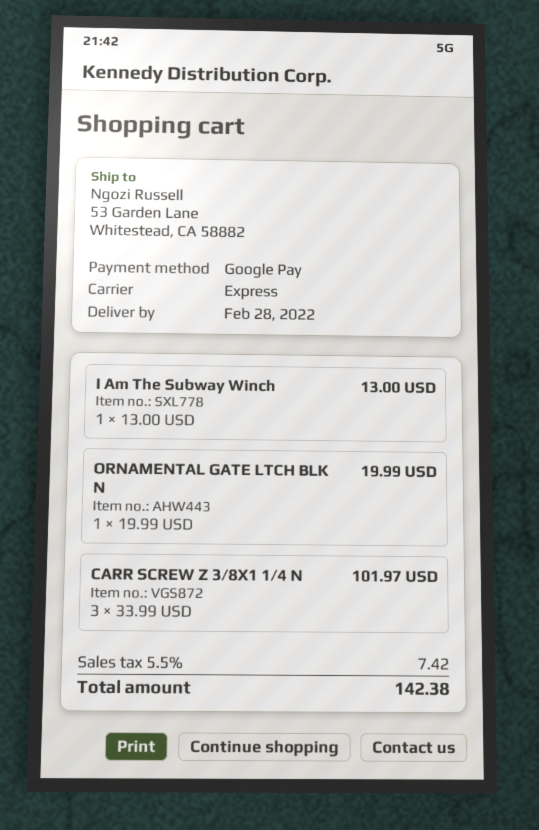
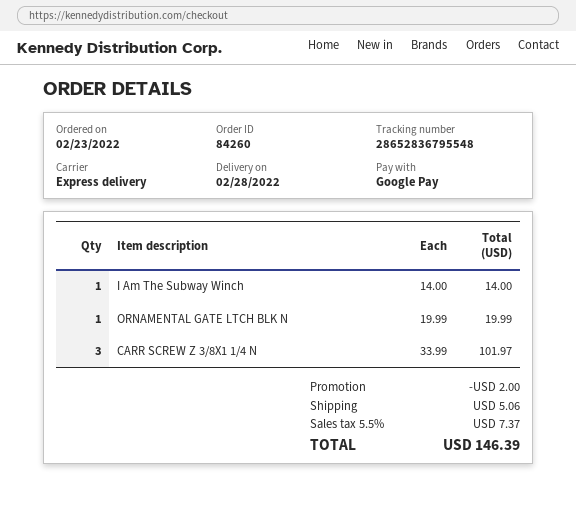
I Am The Subway Winch: 1 x 13.00 = 13.00 -> 1 x 14.00 = 14.00
discount: none -> 2.00
shipping: none -> 5.06
tax: 5.5% = 7.42 -> 5.5% = 7.37
total: 142.38 -> 146.39

